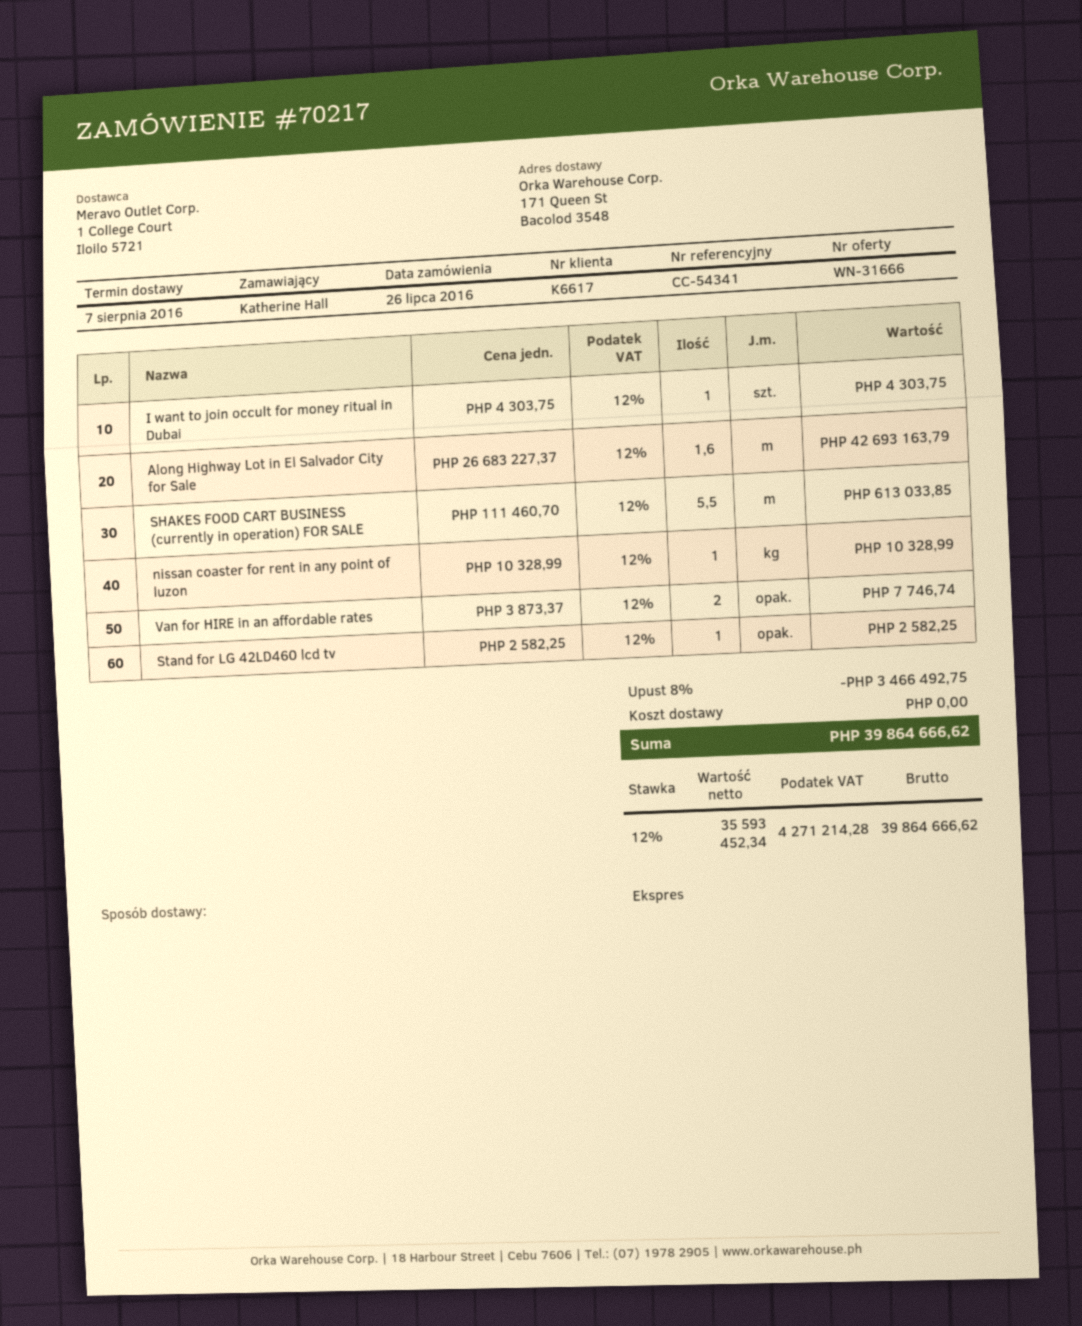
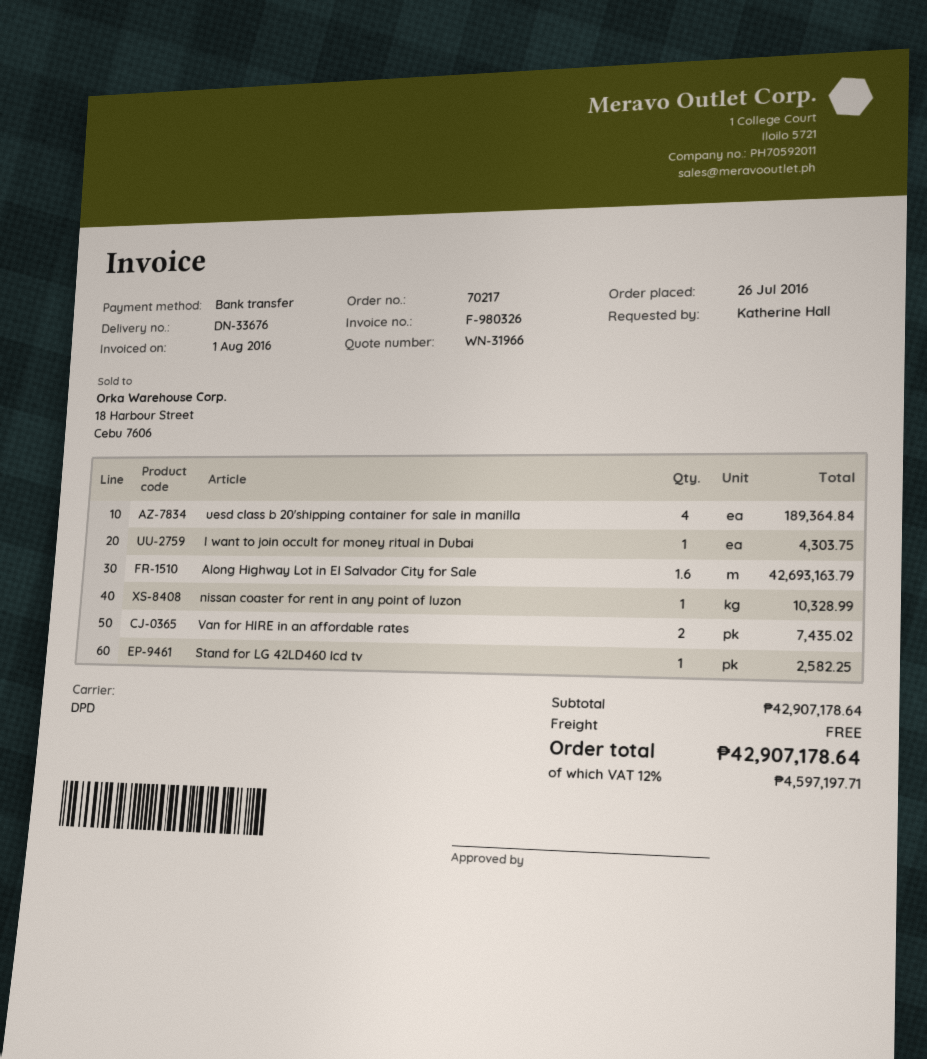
quote number: WN-31666 -> WN-31966
shipping method: express -> DPD
SHAKES FOOD CART BUSINESS (currently in operation) FOR SALE: 5.5 for 613033.85 -> none
Van for HIRE in an affordable rates: 2 for 7746.74 -> 2 for 7435.02
uesd class b 20'shipping container for sale in manilla: none -> 4 for 189364.84
discount: 8% = 3466492.75 -> none
tax: 12% = 4271214.28 -> 12% = 4597197.71
total: 39864666.62 -> 42907178.64

